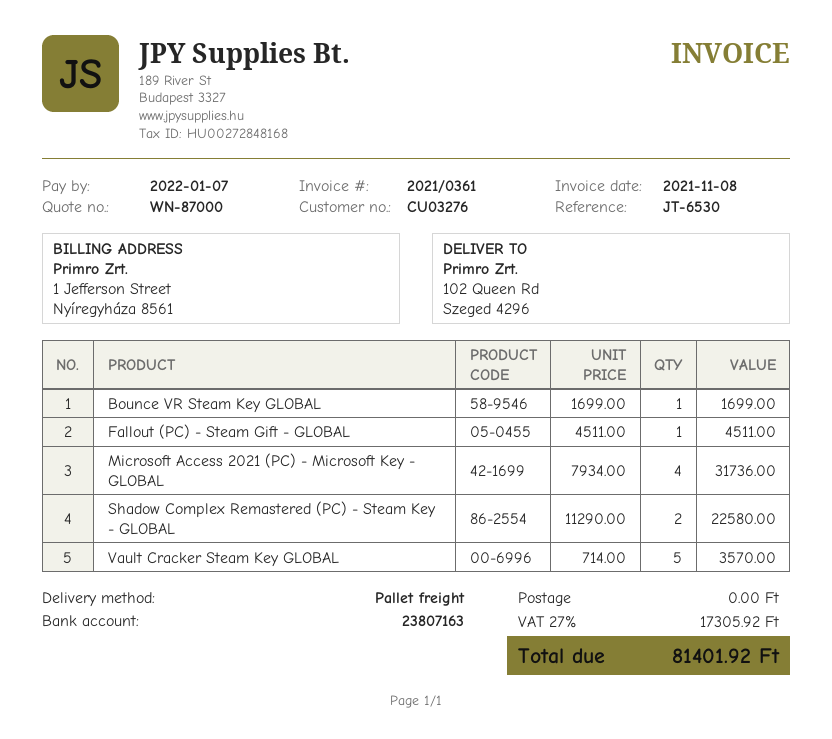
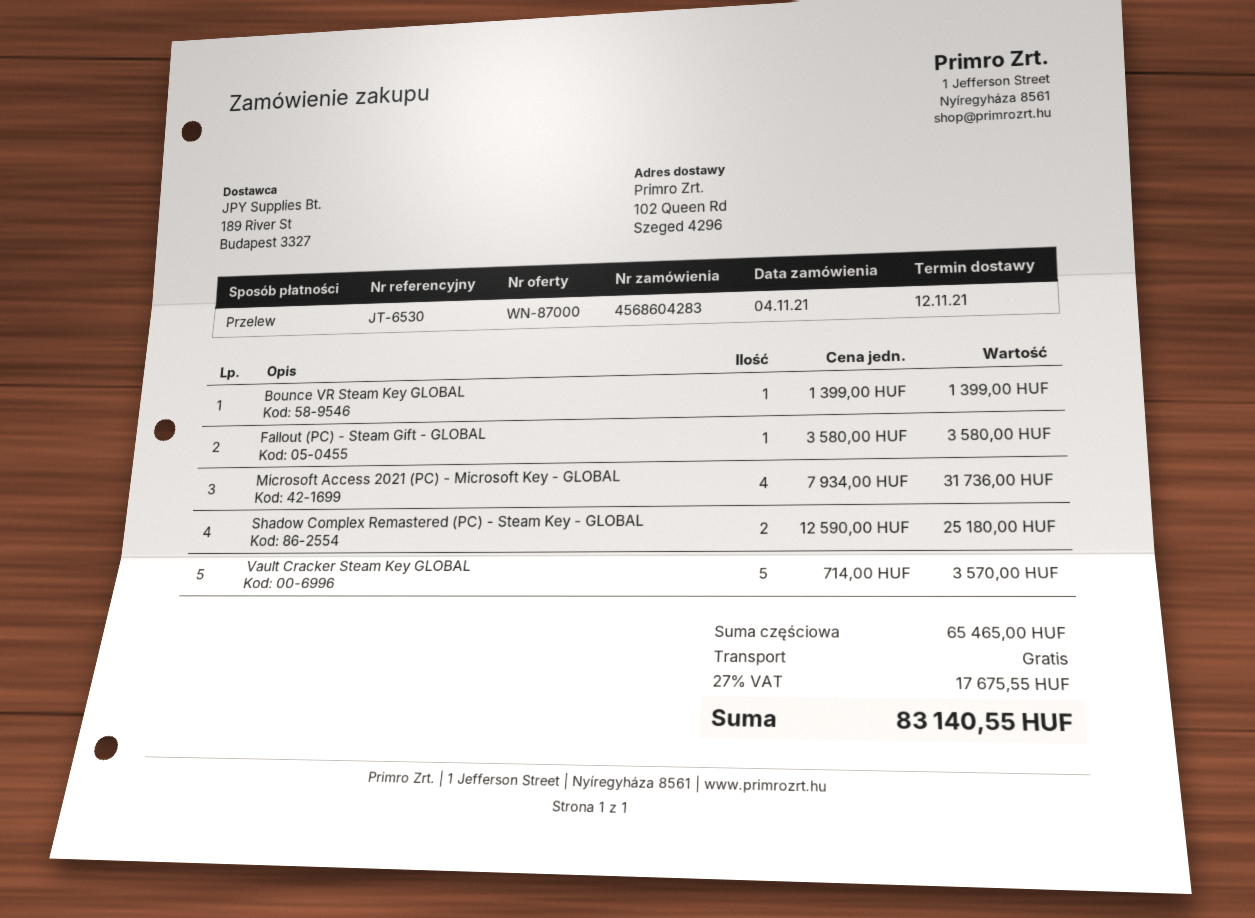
Bounce VR Steam Key GLOBAL: 1 x 1699.00 = 1699.00 -> 1 x 1399.00 = 1399.00
Fallout (PC) - Steam Gift - GLOBAL: 1 x 4511.00 = 4511.00 -> 1 x 3580.00 = 3580.00
Shadow Complex Remastered (PC) - Steam Key - GLOBAL: 2 x 11290.00 = 22580.00 -> 2 x 12590.00 = 25180.00
tax: 27% = 17305.92 -> 27% = 17675.55
total: 81401.92 -> 83140.55

